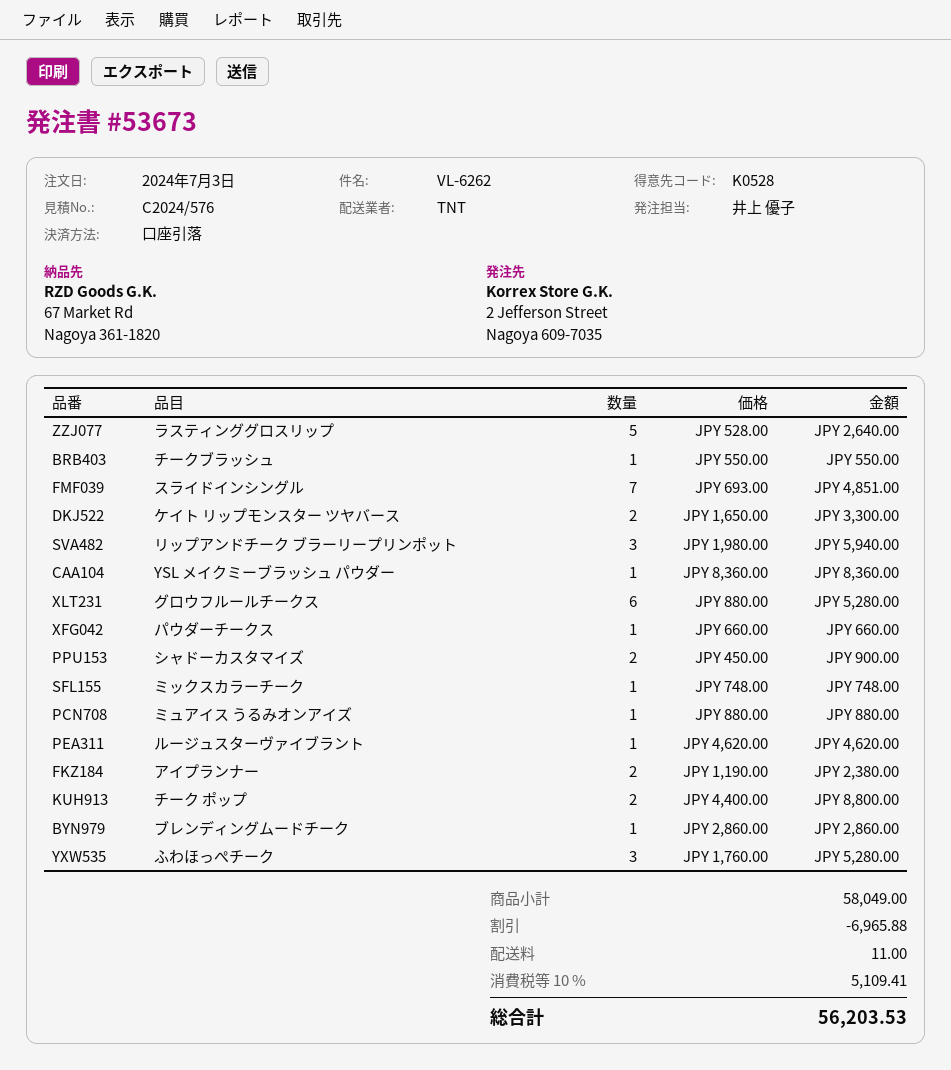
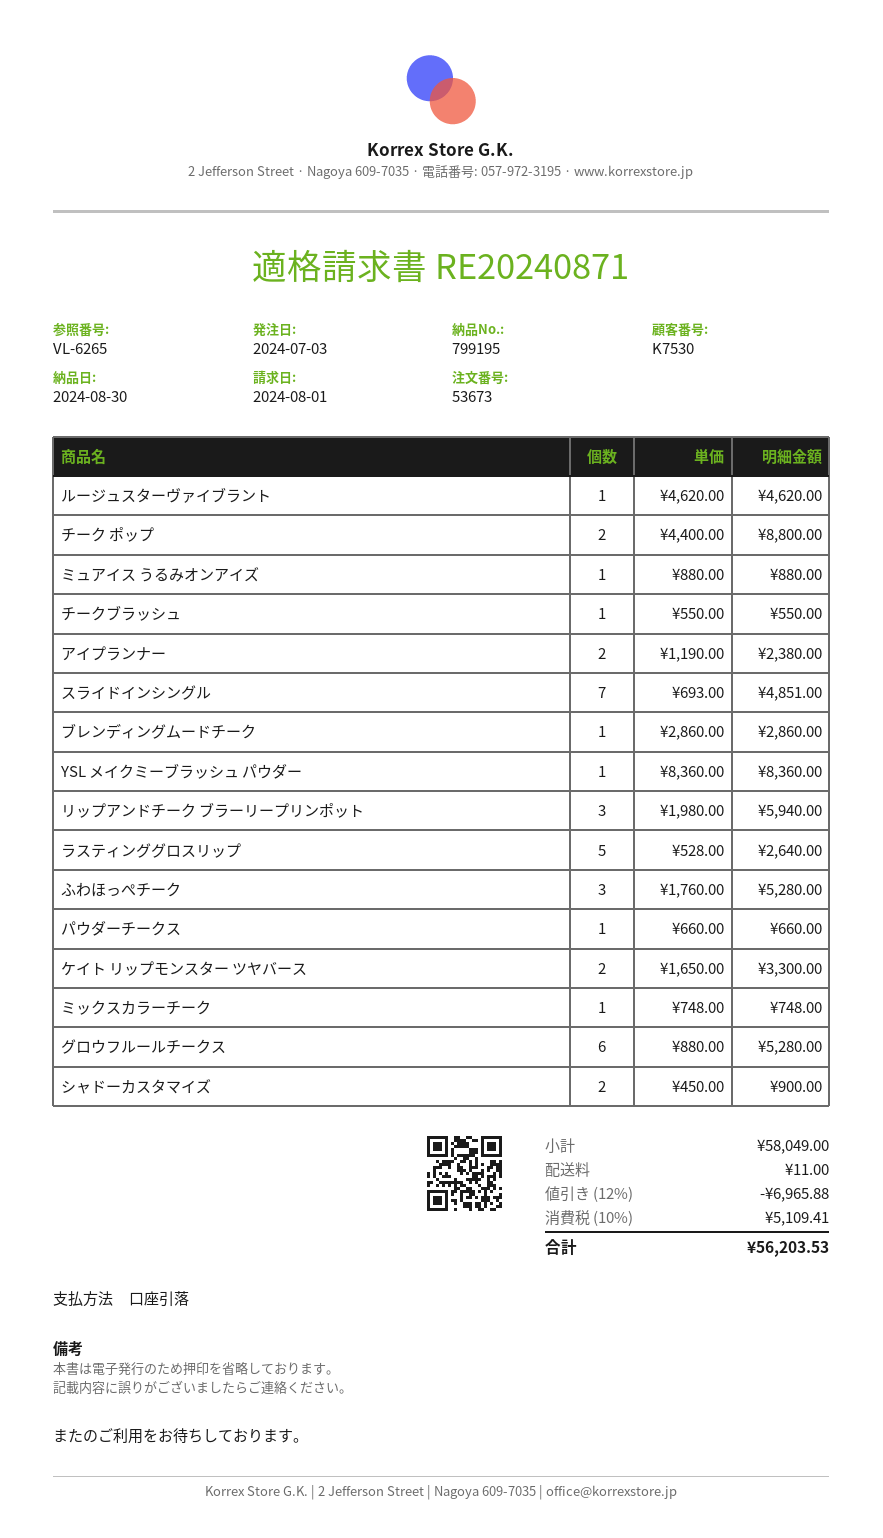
customer number: K0528 -> K7530
reference: VL-6262 -> VL-6265

